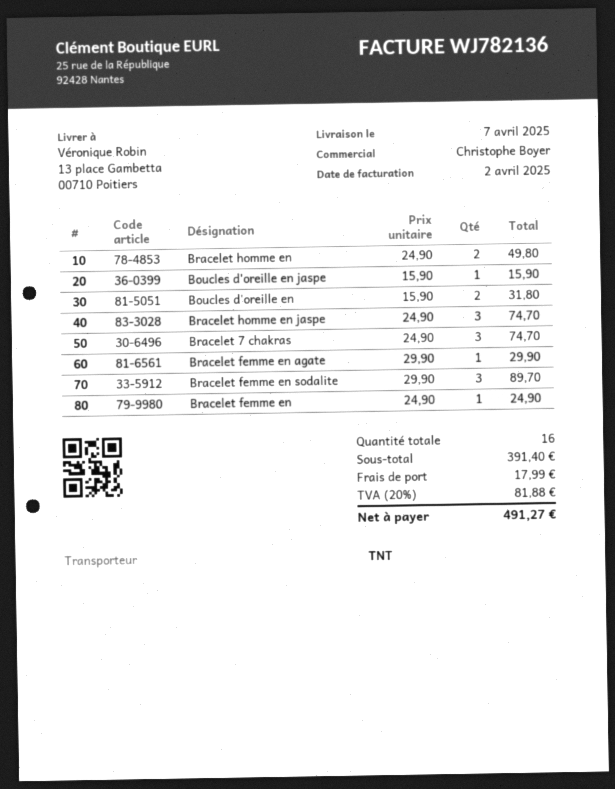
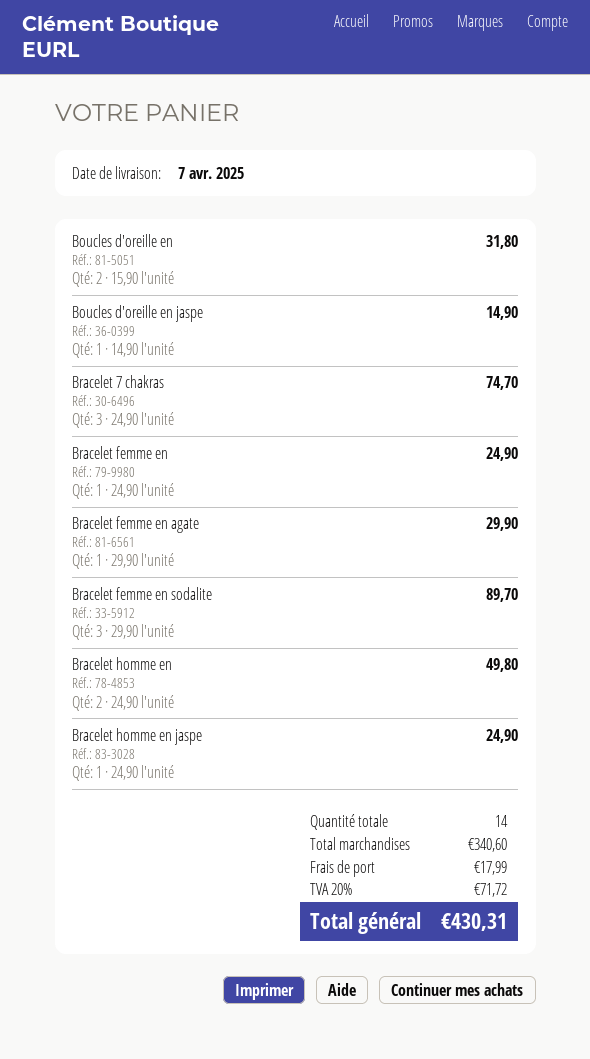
Boucles d'oreille en jaspe: 1 x 15.90 = 15.90 -> 1 x 14.90 = 14.90
Bracelet homme en jaspe: 3 x 24.90 = 74.70 -> 1 x 24.90 = 24.90
total quantity: 16 -> 14
subtotal: 391.40 -> 340.60
tax: 20% = 81.88 -> 20% = 71.72
total: 491.27 -> 430.31

